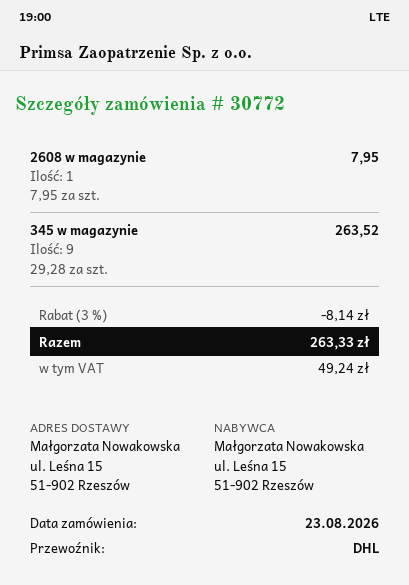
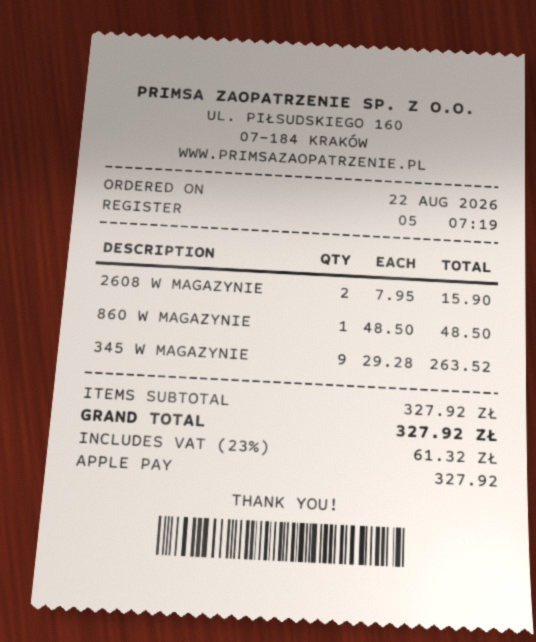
order date: 2026-08-23 -> 2026-08-22
2608 w magazynie: 1 x 7.95 = 7.95 -> 2 x 7.95 = 15.90
860 W MAGAZYNIE: none -> 1 x 48.50 = 48.50
discount: 3% = 8.14 -> none
tax: 49.24 -> 61.32
total: 263.33 -> 327.92

